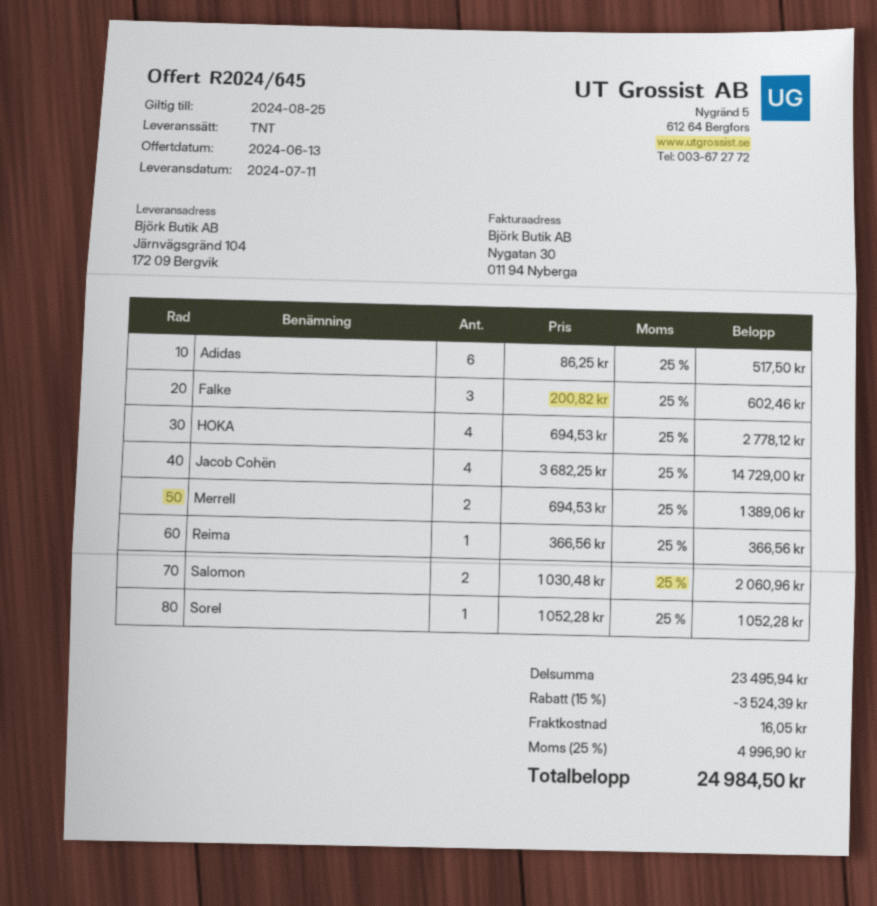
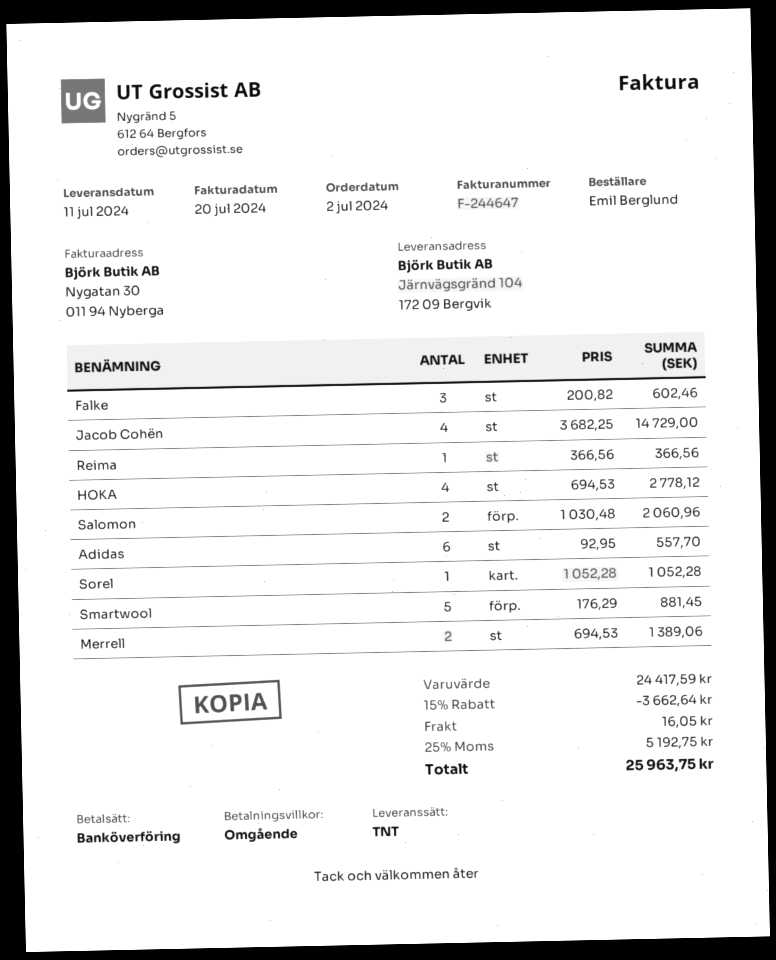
Adidas: 6 x 86.25 = 517.50 -> 6 x 92.95 = 557.70
Smartwool: none -> 5 x 176.29 = 881.45
subtotal: 23495.94 -> 24417.59
discount: 15% = 3524.39 -> 15% = 3662.64
tax: 25% = 4996.90 -> 25% = 5192.75
total: 24984.50 -> 25963.75

